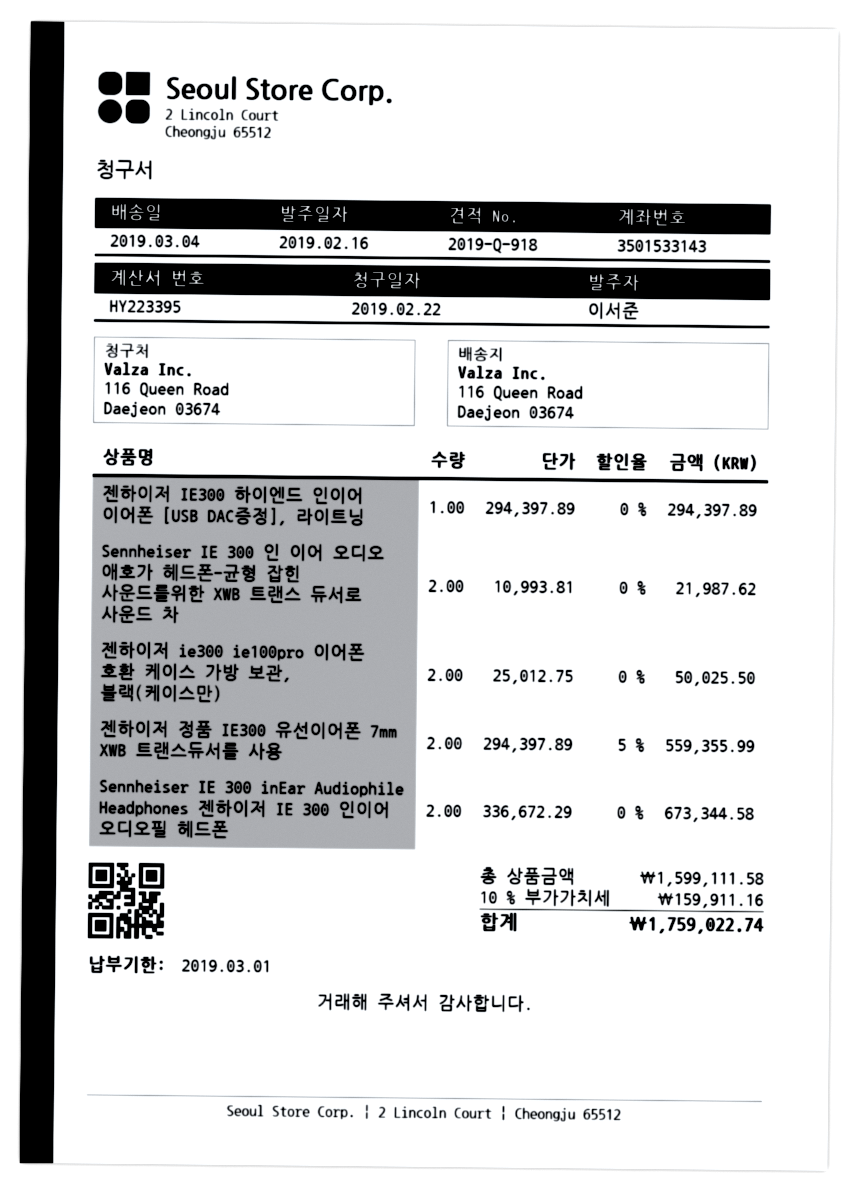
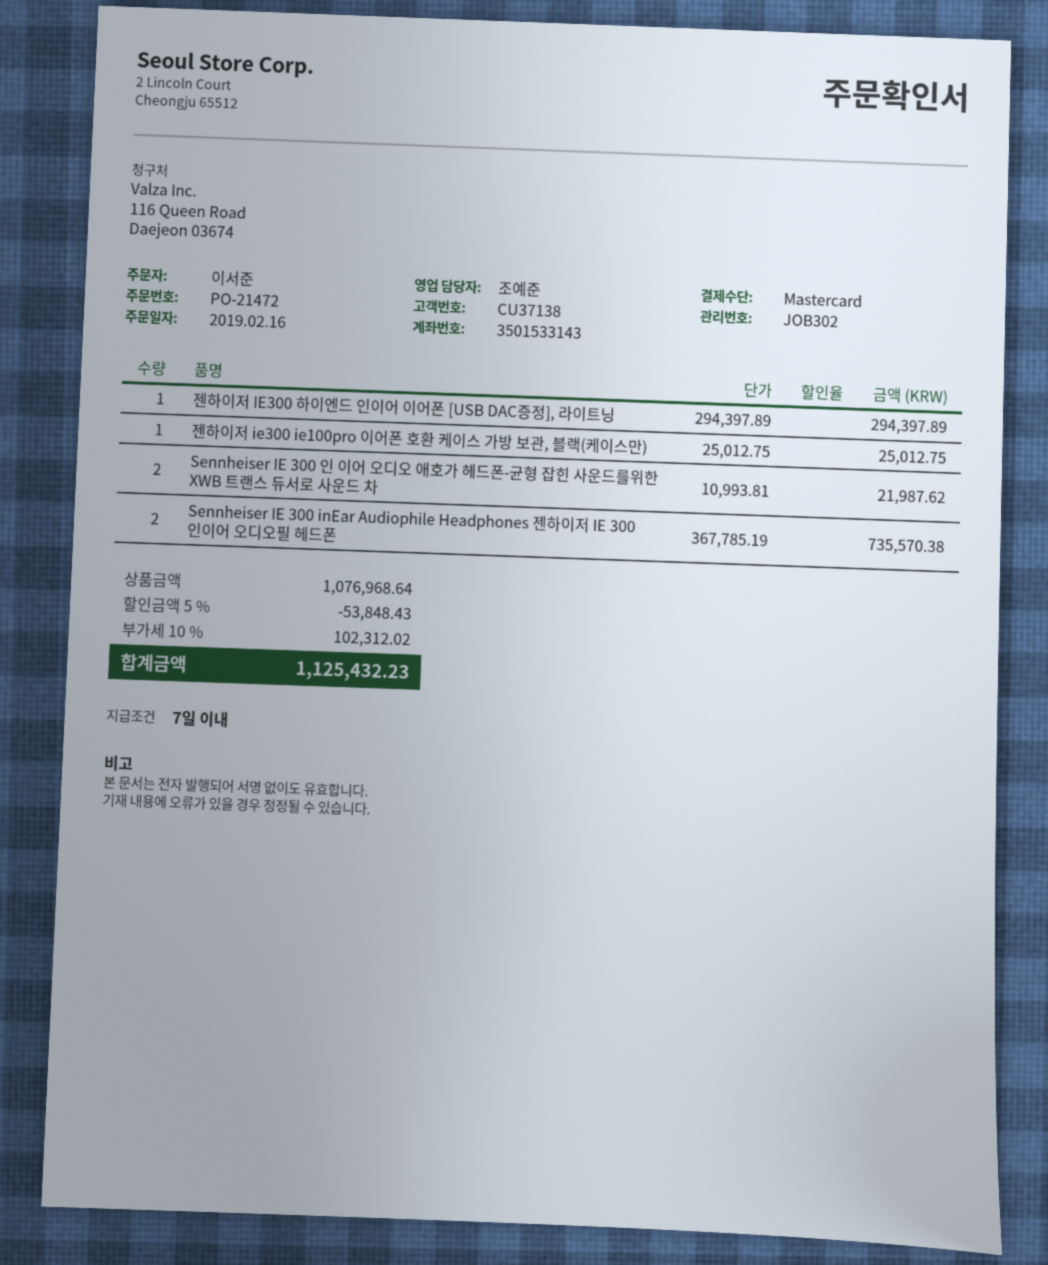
젠하이저 ie300 ie100pro 이어폰 호환 케이스 가방 보관, 블랙(케이스만): 2 x 25012.75 = 50025.50 -> 1 x 25012.75 = 25012.75
젠하이저 정품 IE300 유선이어폰 7mm XWB 트랜스듀서를 사용: 2 x 294397.89 - 5% = 559355.99 -> none
Sennheiser IE 300 inEar Audiophile Headphones 젠하이저 IE 300 인이어 오디오필 헤드폰: 2 x 336672.29 = 673344.58 -> 2 x 367785.19 = 735570.38
subtotal: 1599111.58 -> 1076968.64
discount: none -> 5% = 53848.43
tax: 10% = 159911.16 -> 10% = 102312.02
total: 1759022.74 -> 1125432.23

